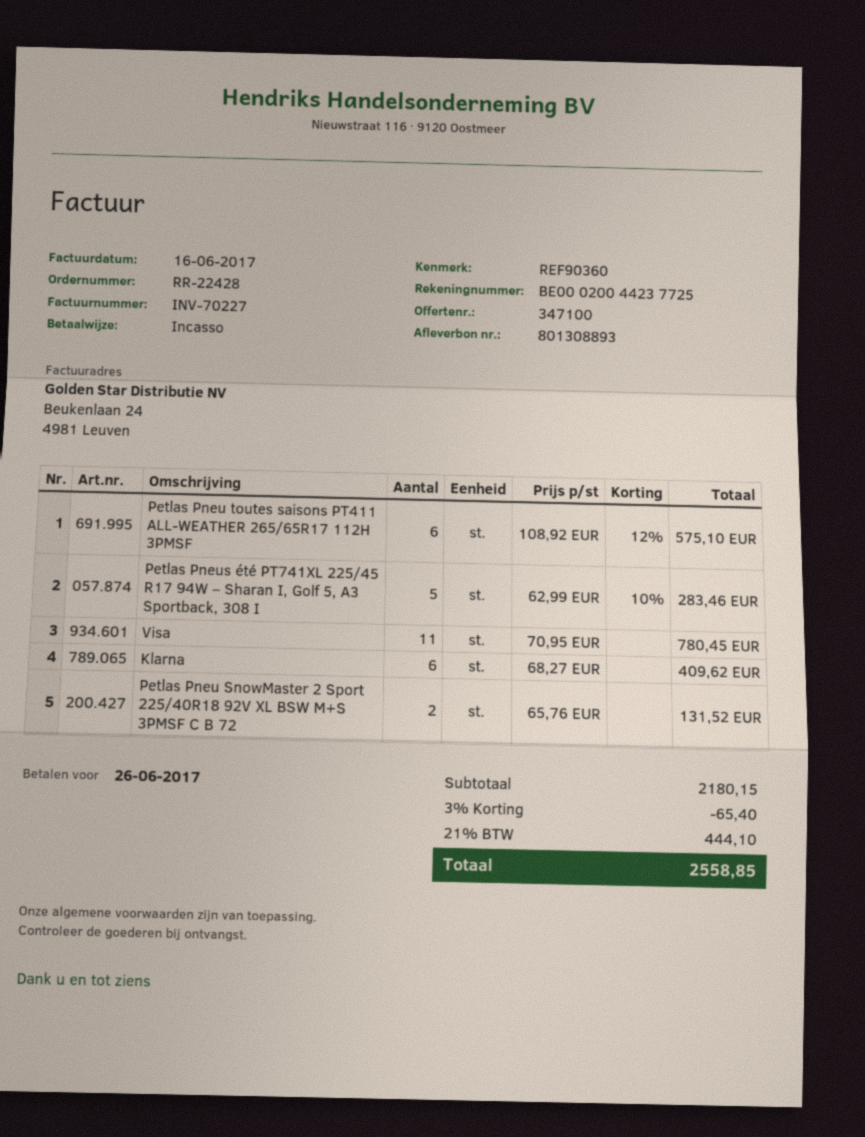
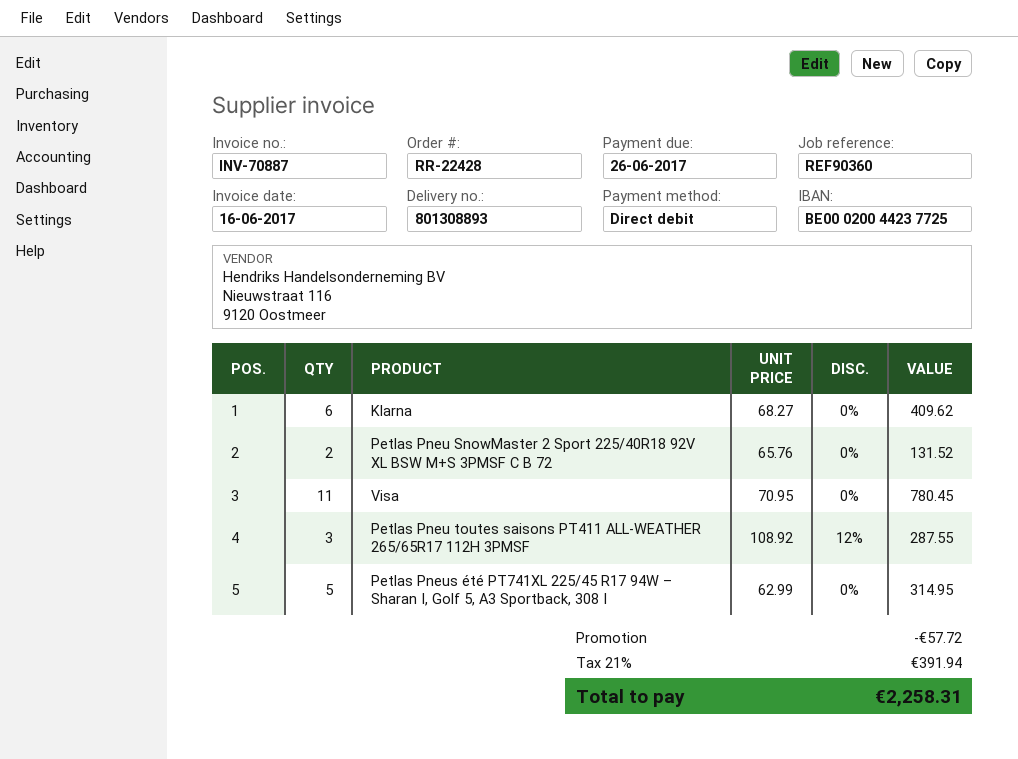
invoice number: INV-70227 -> INV-70887
Petlas Pneu toutes saisons PT411 ALL-WEATHER 265/65R17 112H 3PMSF: 6 x 108.92 - 12% = 575.10 -> 3 x 108.92 - 12% = 287.55
Petlas Pneus été PT741XL 225/45 R17 94W – Sharan I, Golf 5, A3 Sportback, 308 I: 5 x 62.99 - 10% = 283.46 -> 5 x 62.99 = 314.95
discount: 65.40 -> 57.72
tax: 21% = 444.10 -> 21% = 391.94
total: 2558.85 -> 2258.31

